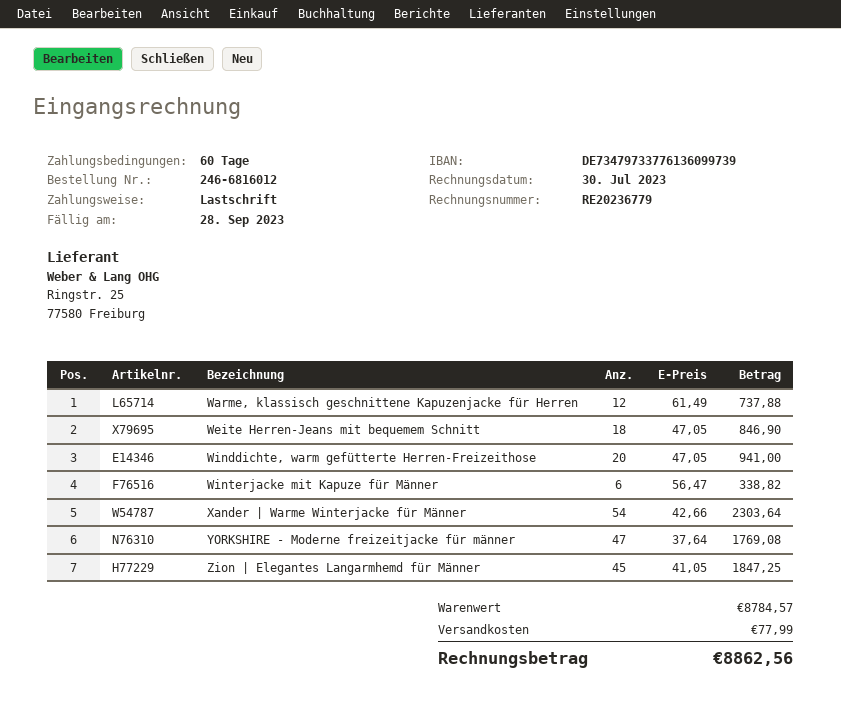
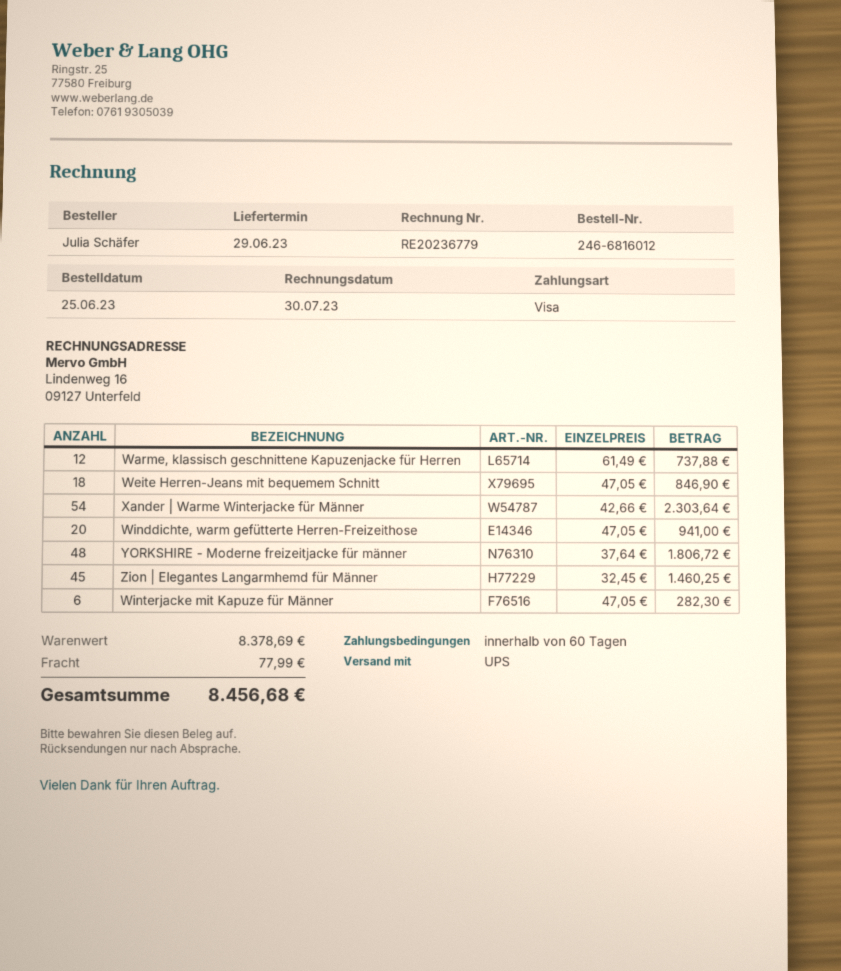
payment method: direct debit -> Visa
Winterjacke mit Kapuze für Männer: 6 x 56.47 = 338.82 -> 6 x 47.05 = 282.30
YORKSHIRE - Moderne freizeitjacke für männer: 47 x 37.64 = 1769.08 -> 48 x 37.64 = 1806.72
Zion | Elegantes Langarmhemd für Männer: 45 x 41.05 = 1847.25 -> 45 x 32.45 = 1460.25
subtotal: 8784.57 -> 8378.69
total: 8862.56 -> 8456.68

